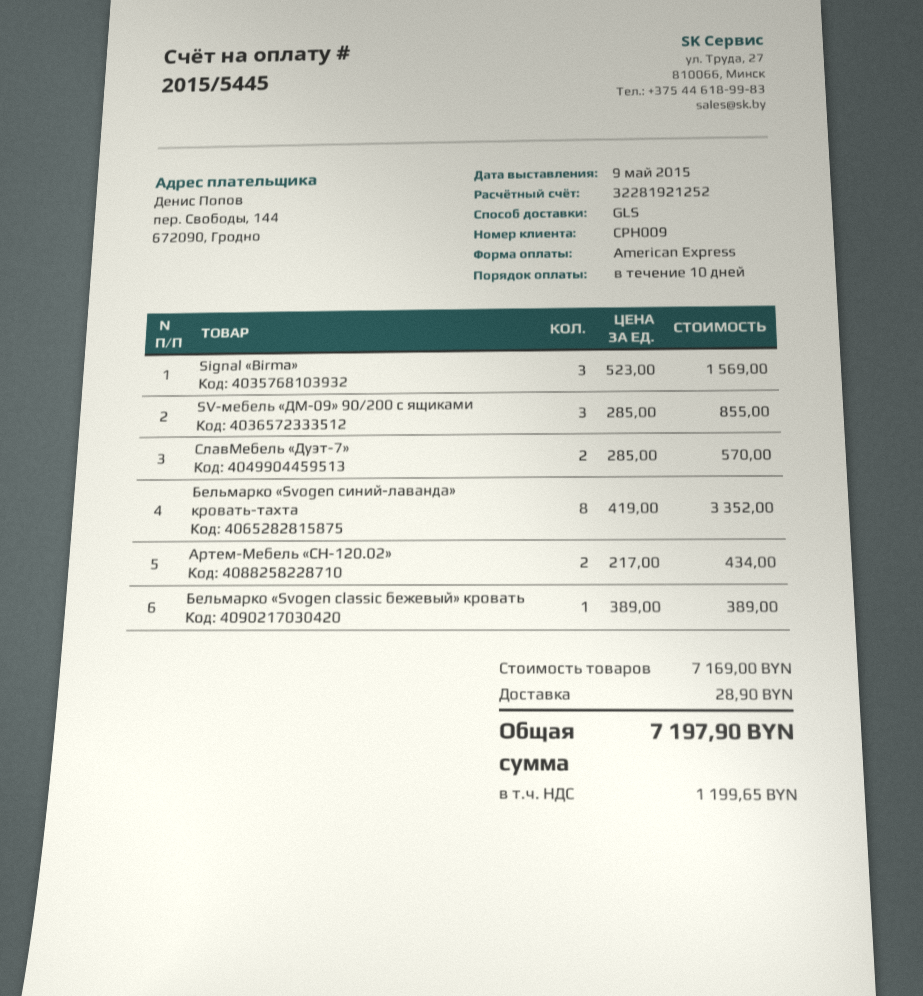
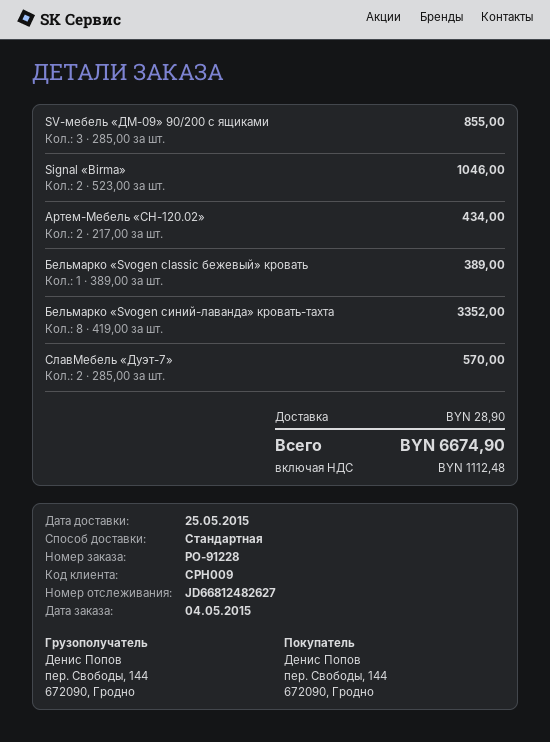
shipping method: GLS -> standard
Signal «Birma»: 3 x 523.00 = 1569.00 -> 2 x 523.00 = 1046.00
tax: 1199.65 -> 1112.48
total: 7197.90 -> 6674.90

